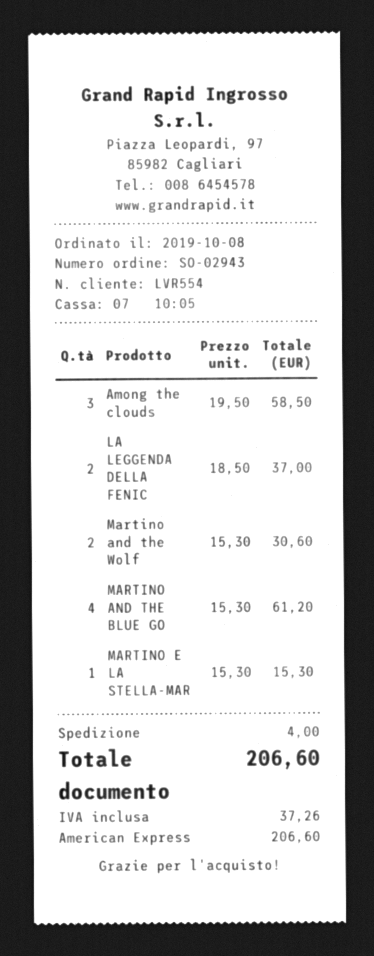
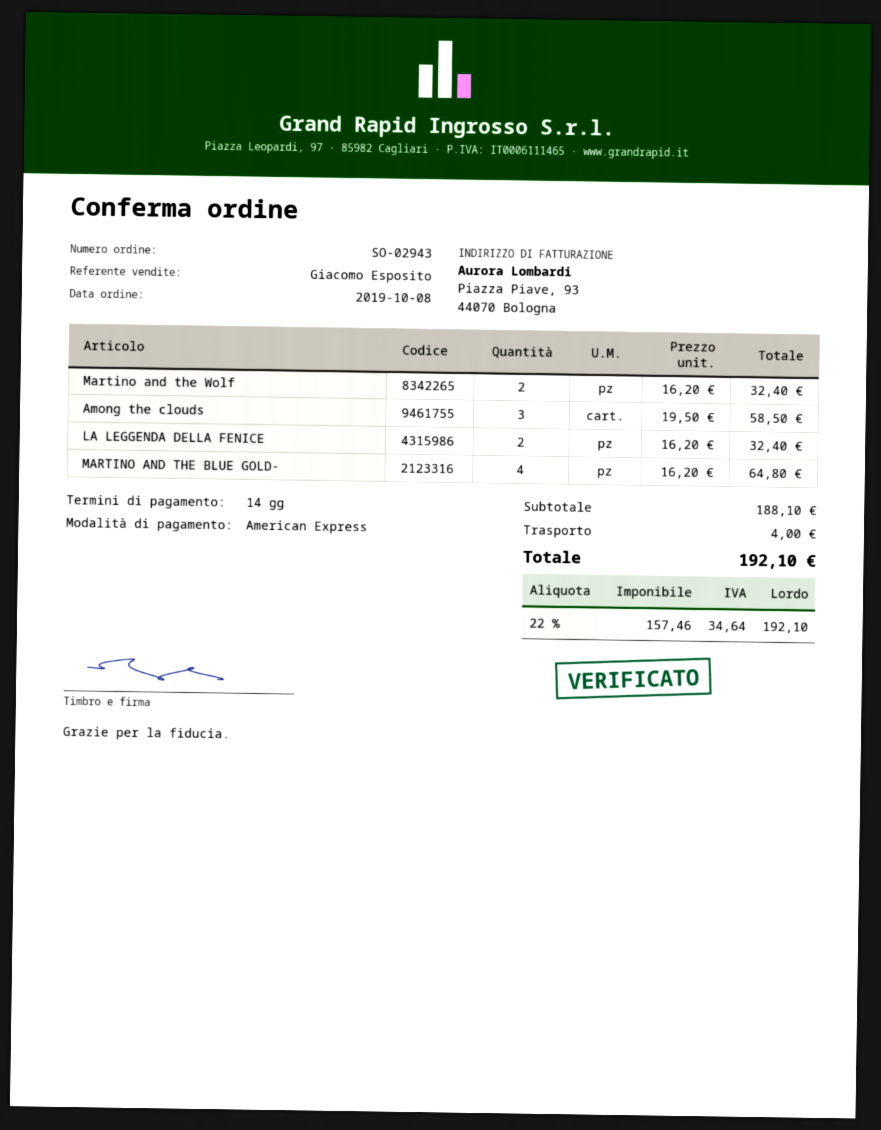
LA LEGGENDA DELLA FENIC: 2 x 18.50 = 37.00 -> 2 x 16.20 = 32.40
Martino and the Wolf: 2 x 15.30 = 30.60 -> 2 x 16.20 = 32.40
MARTINO AND THE BLUE GO: 4 x 15.30 = 61.20 -> 4 x 16.20 = 64.80
MARTINO E LA STELLA-MAR: 1 x 15.30 = 15.30 -> none
tax: 37.26 -> 34.64
total: 206.60 -> 192.10

